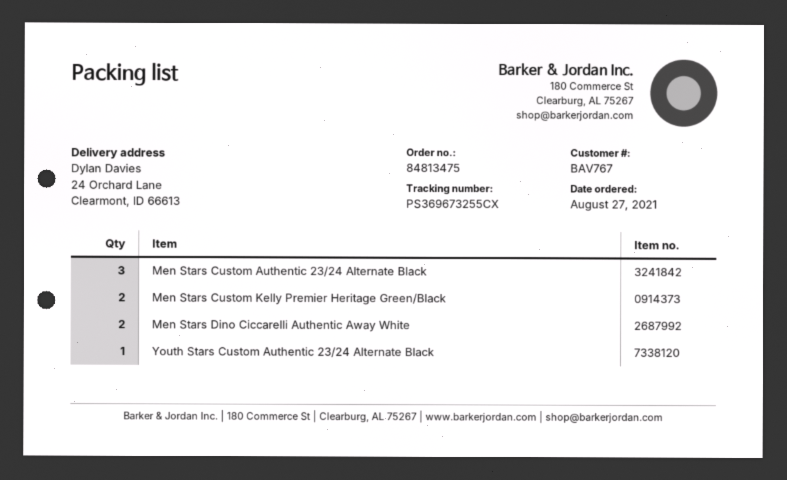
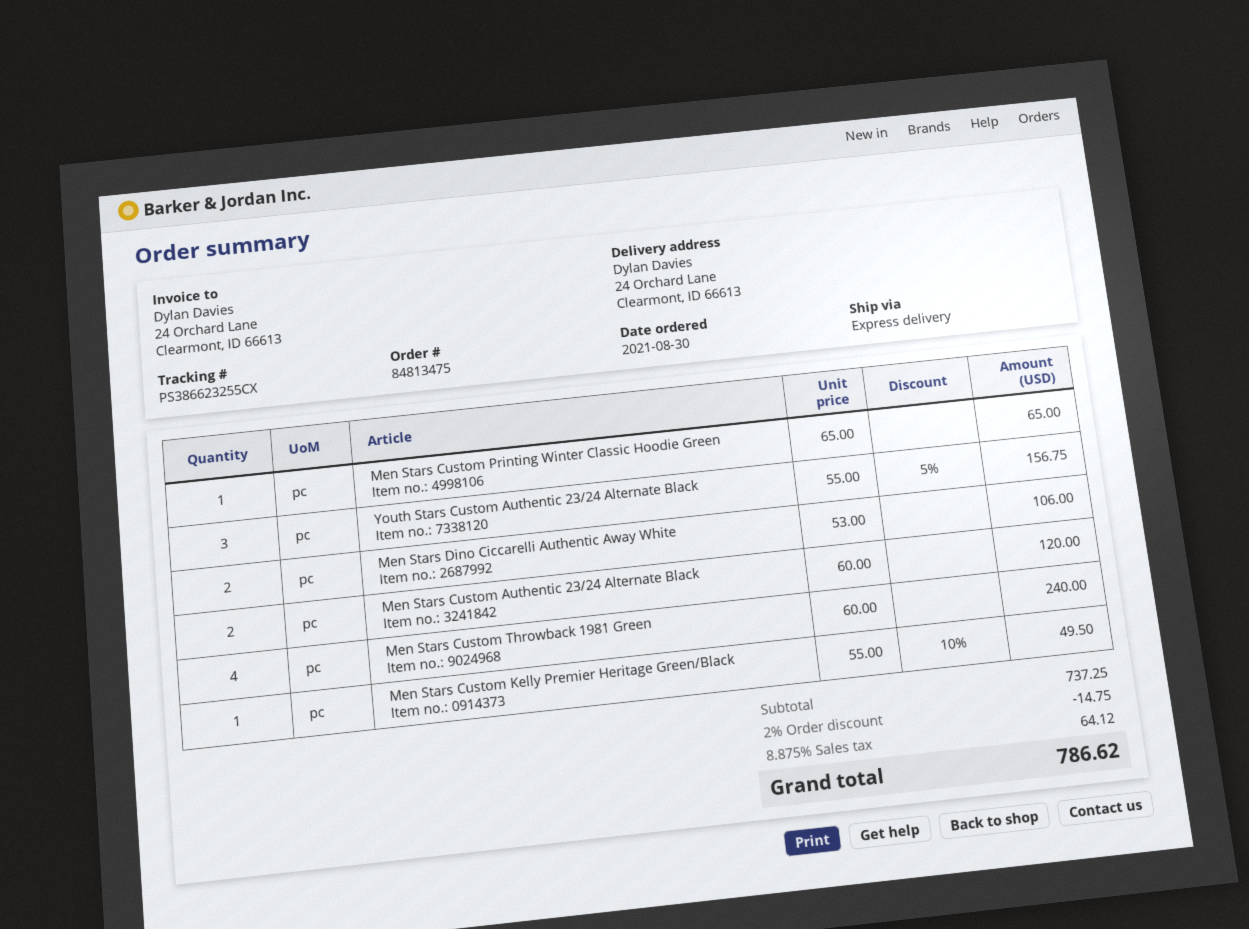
order date: 2021-08-27 -> 2021-08-30
tracking number: PS369673255CX -> PS386623255CX
Men Stars Custom Authentic 23/24 Alternate Black: 3 -> 2
Men Stars Custom Kelly Premier Heritage Green/Black: 2 -> 1
Youth Stars Custom Authentic 23/24 Alternate Black: 1 -> 3
Men Stars Custom Printing Winter Classic Hoodie Green: none -> 1
Men Stars Custom Throwback 1981 Green: none -> 4

